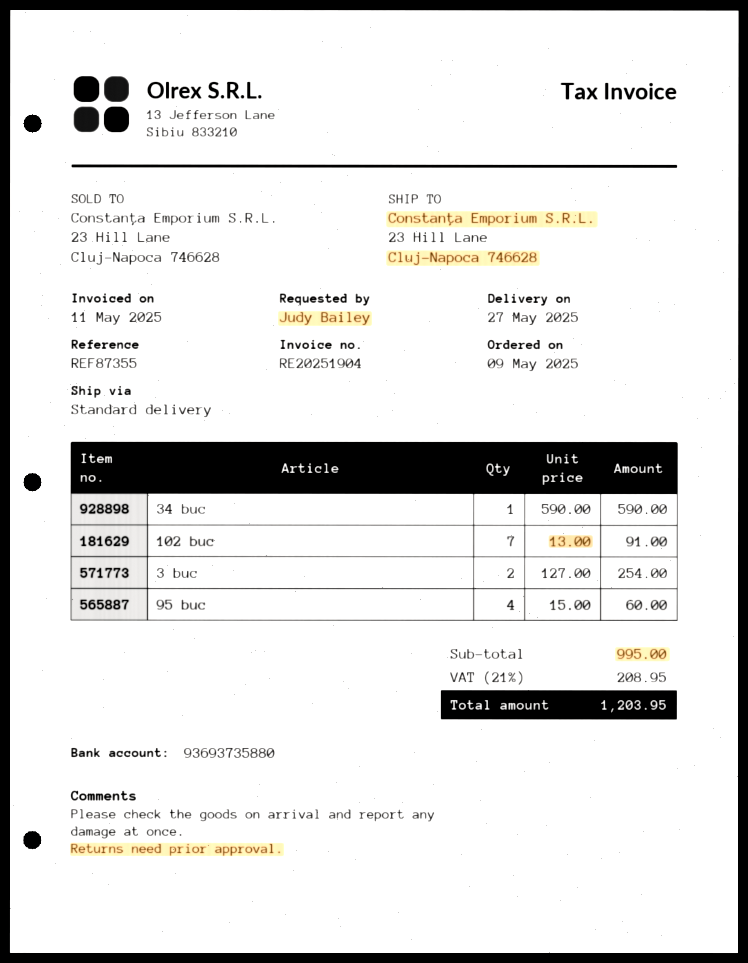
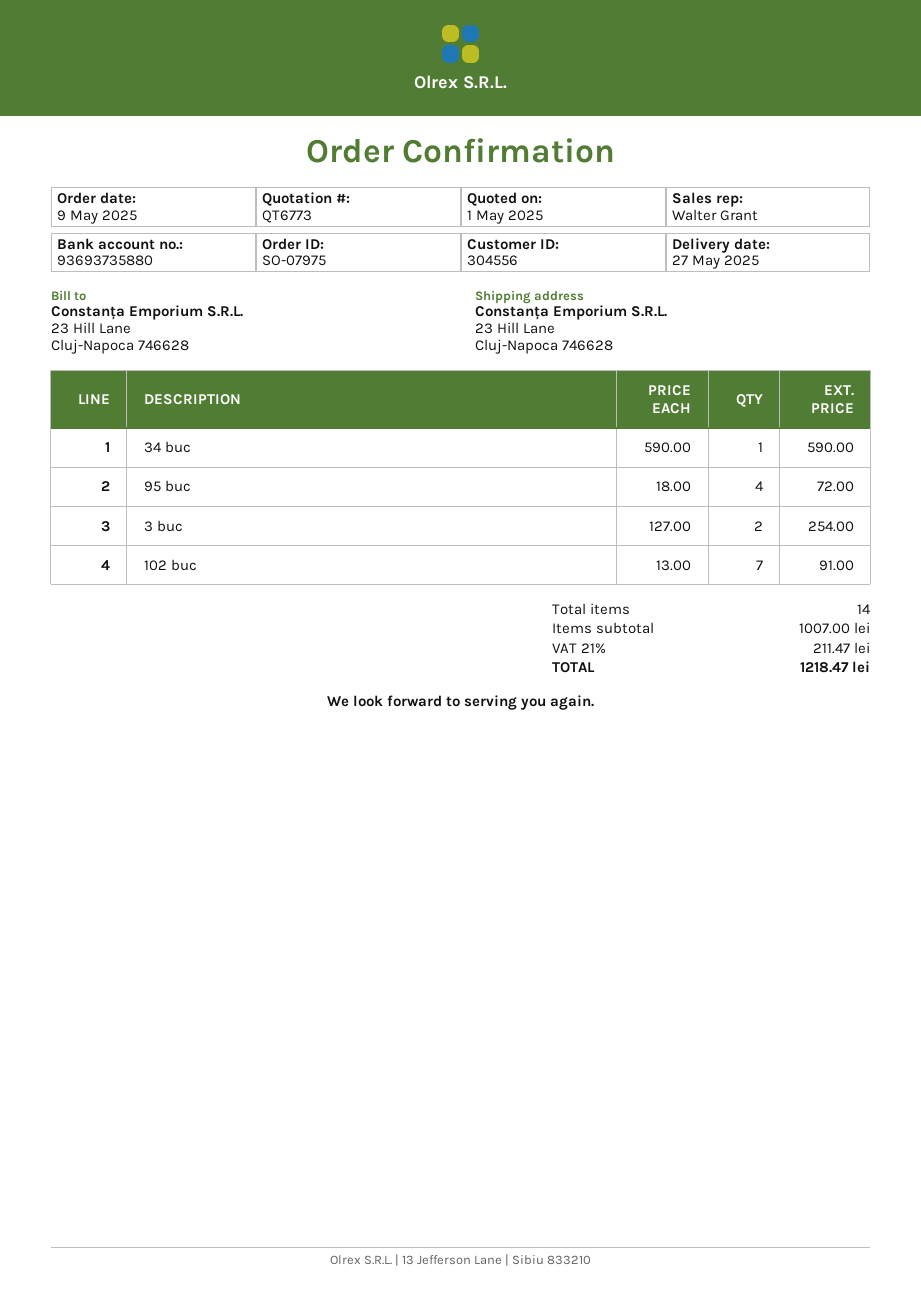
95 buc: 4 x 15.00 = 60.00 -> 4 x 18.00 = 72.00
subtotal: 995.00 -> 1007.00
tax: 21% = 208.95 -> 21% = 211.47
total: 1203.95 -> 1218.47

